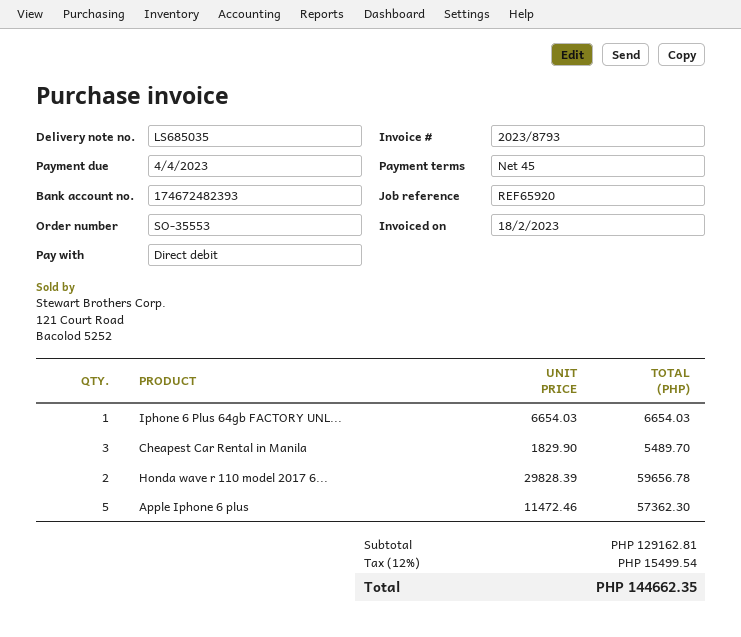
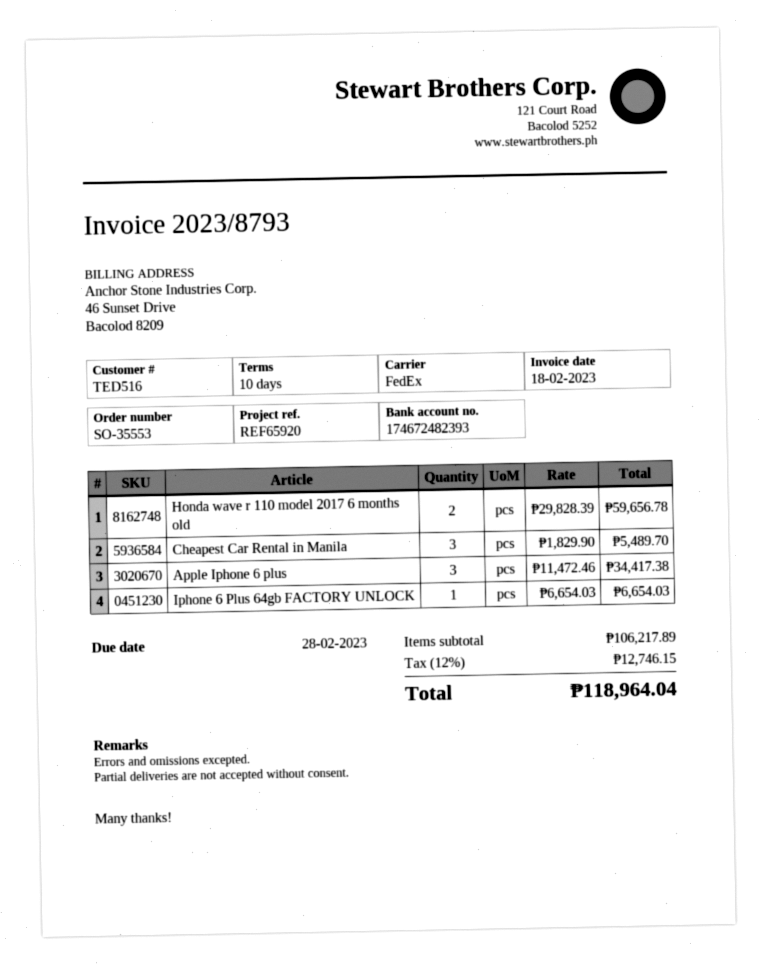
payment terms: 45 days -> 10 days
due date: 2023-04-04 -> 2023-02-28
Apple Iphone 6 plus: 5 x 11472.46 = 57362.30 -> 3 x 11472.46 = 34417.38
subtotal: 129162.81 -> 106217.89
tax: 12% = 15499.54 -> 12% = 12746.15
total: 144662.35 -> 118964.04

